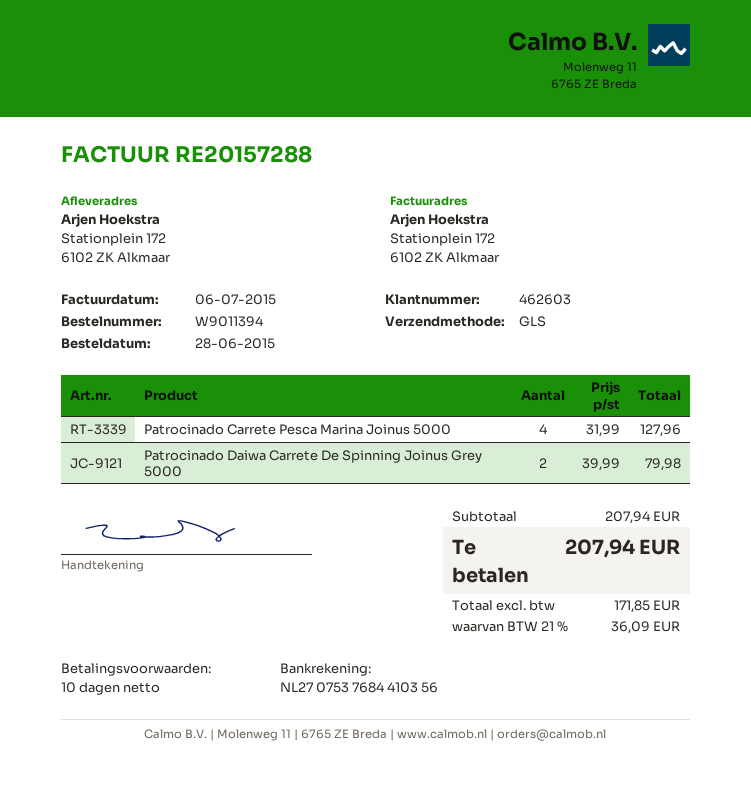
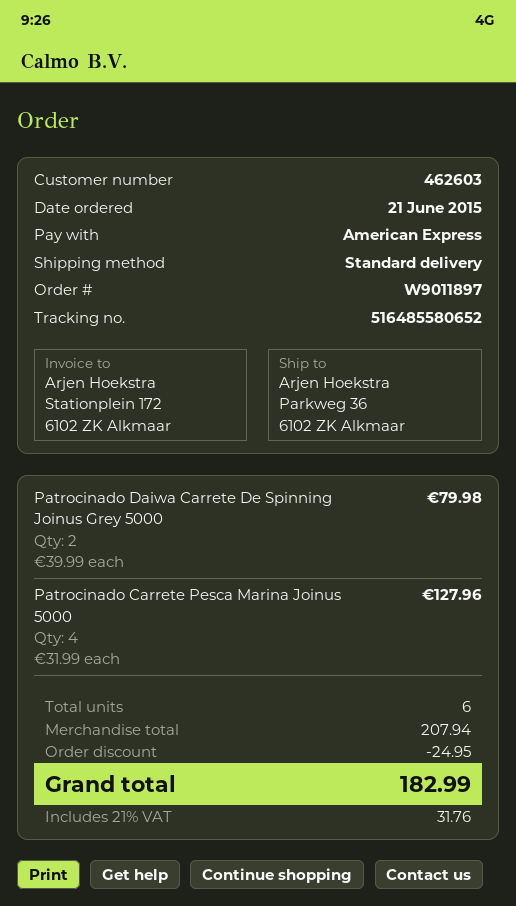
order number: W9011394 -> W9011897
order date: 2015-06-28 -> 2015-06-21
shipping method: GLS -> standard
ship to: Stationplein 172, 6102 ZK Alkmaar -> Parkweg 36, 6102 ZK Alkmaar
discount: none -> 24.95
tax: 21% = 36.09 -> 21% = 31.76
total: 207.94 -> 182.99

